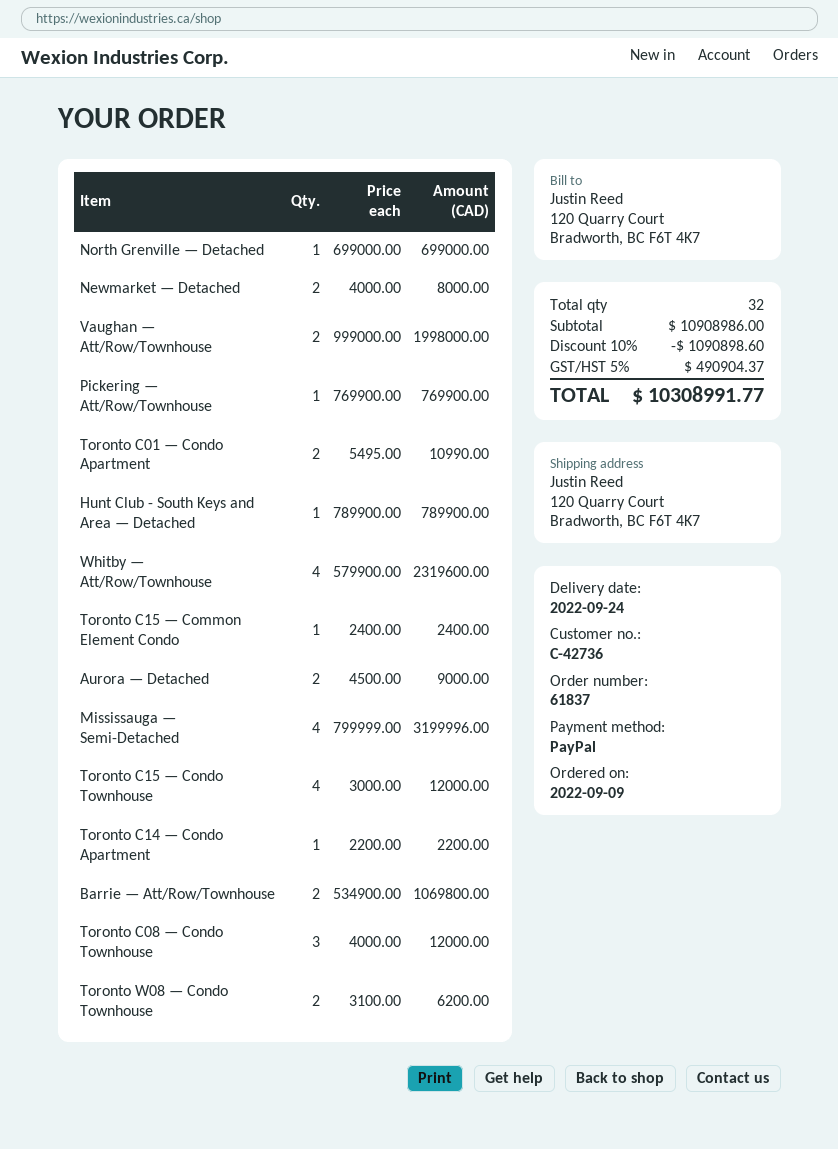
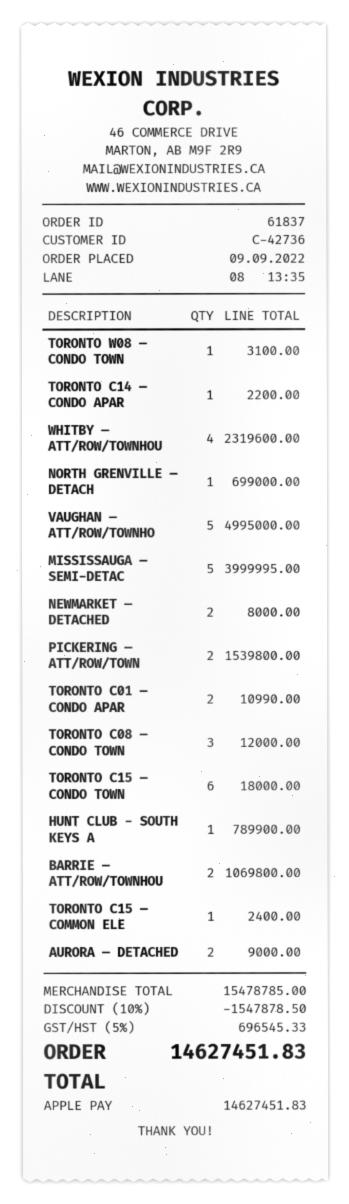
payment method: PayPal -> Apple Pay
Vaughan — Att/Row/Townhouse: 2 for 1998000.00 -> 5 for 4995000.00
Pickering — Att/Row/Townhouse: 1 for 769900.00 -> 2 for 1539800.00
Mississauga — Semi-Detached: 4 for 3199996.00 -> 5 for 3999995.00
Toronto C15 — Condo Townhouse: 4 for 12000.00 -> 6 for 18000.00
Toronto W08 — Condo Townhouse: 2 for 6200.00 -> 1 for 3100.00
subtotal: 10908986.00 -> 15478785.00
discount: 10% = 1090898.60 -> 10% = 1547878.50
tax: 5% = 490904.37 -> 5% = 696545.33
total: 10308991.77 -> 14627451.83

